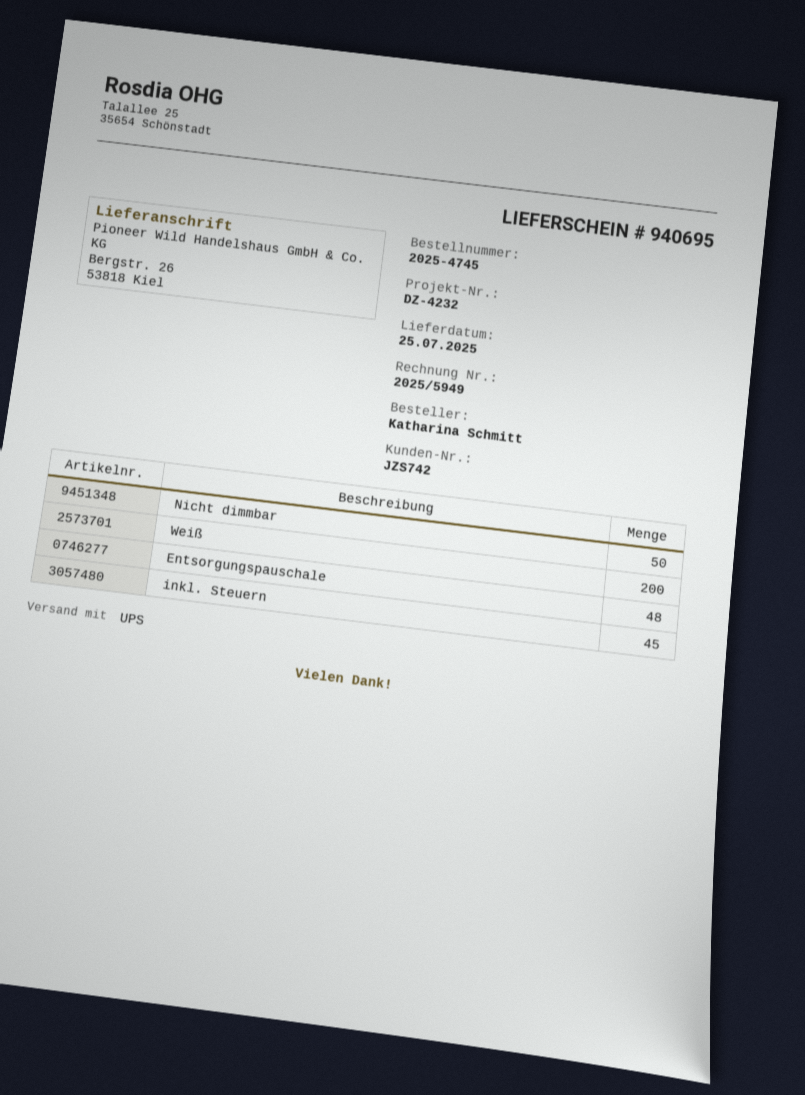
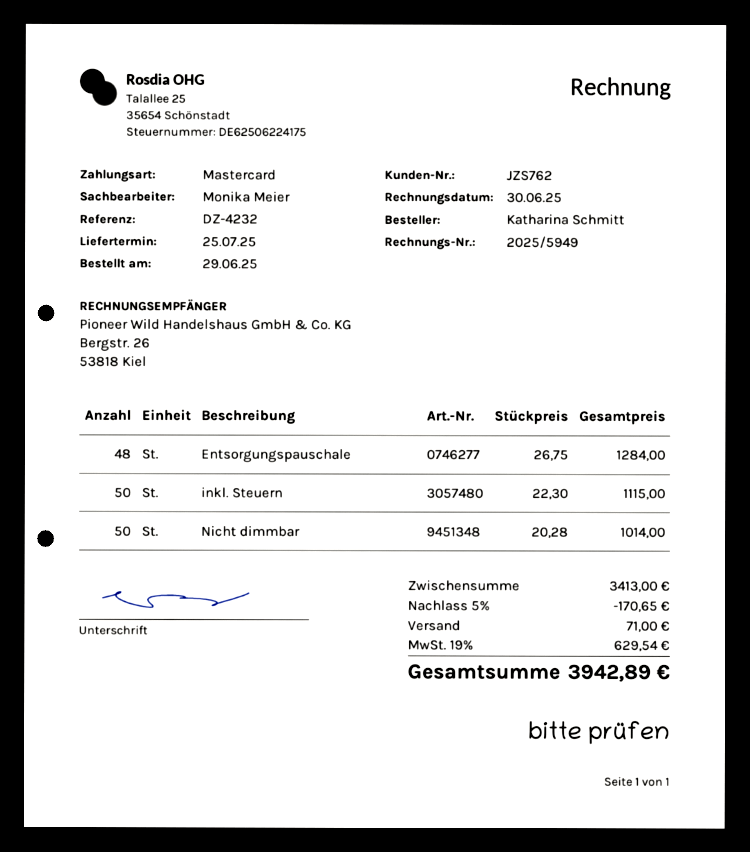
customer number: JZS742 -> JZS762
Weiß: 200 -> none
inkl. Steuern: 45 -> 50

